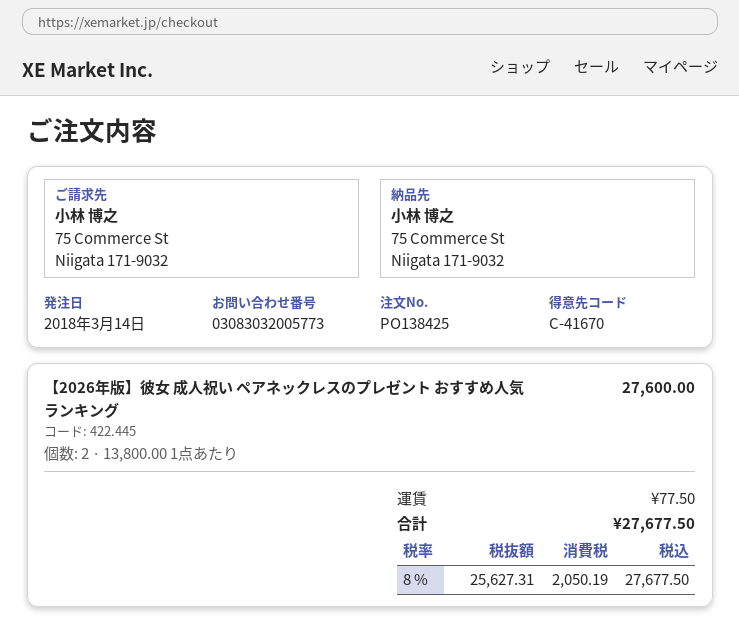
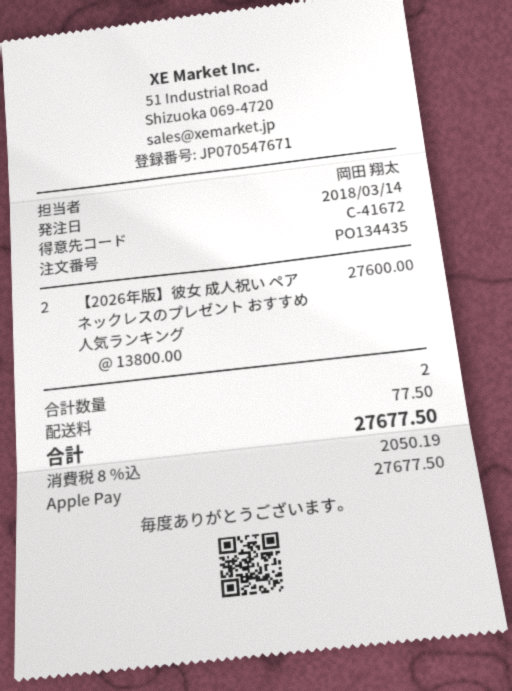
order number: PO138425 -> PO134435
customer number: C-41670 -> C-41672

